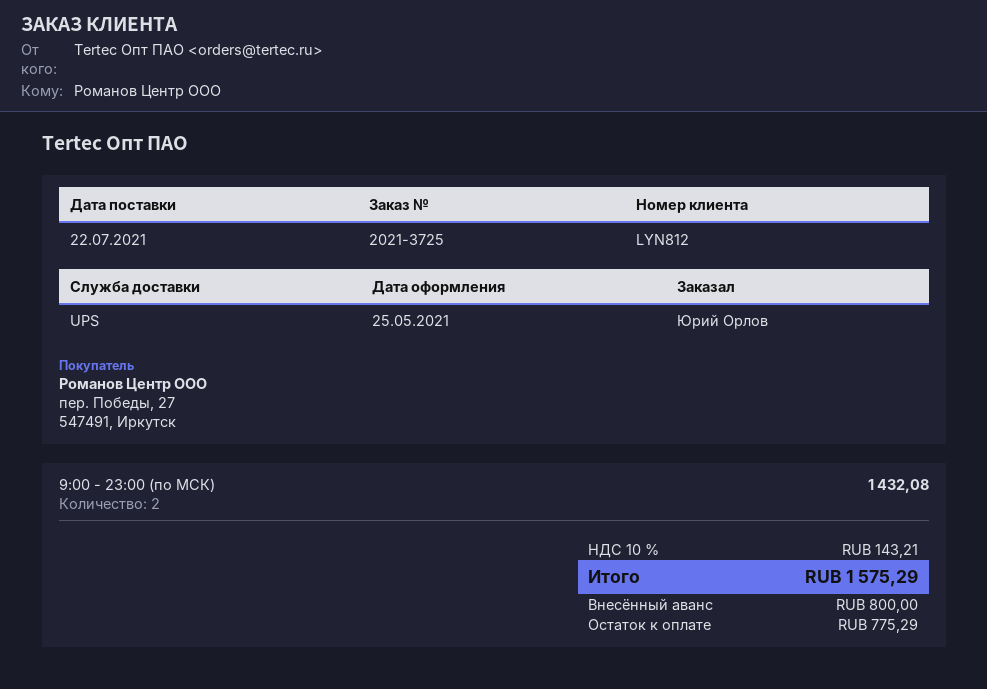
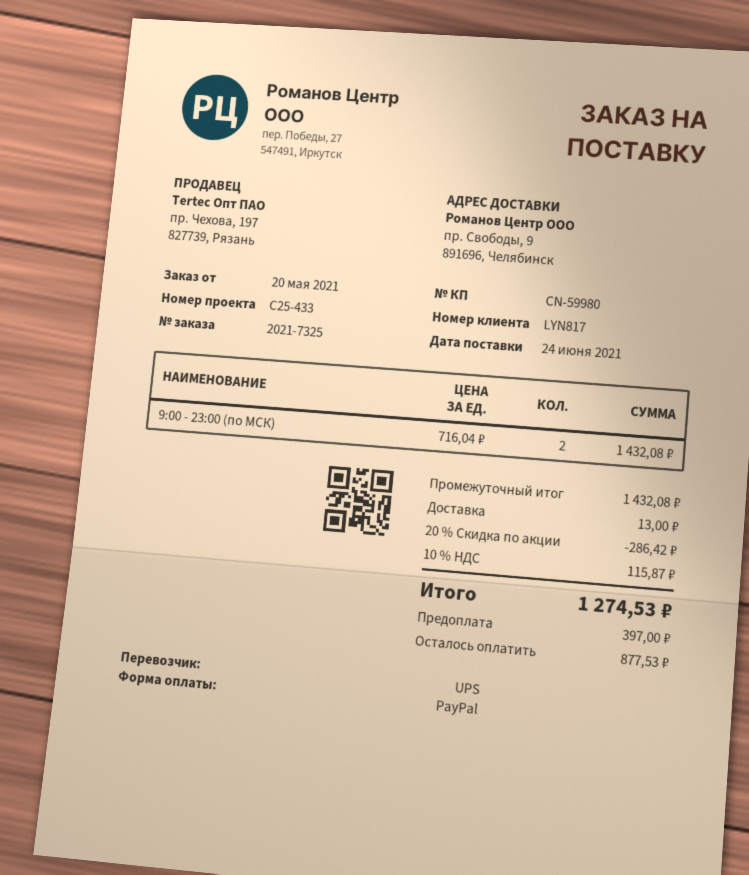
order number: 2021-3725 -> 2021-7325
order date: 2021-05-25 -> 2021-05-20
delivery date: 2021-07-22 -> 2021-06-24
customer number: LYN812 -> LYN817
discount: none -> 20% = 286.42
shipping: none -> 13.00
tax: 10% = 143.21 -> 10% = 115.87
total: 1575.29 -> 1274.53
deposit: 800.00 -> 397.00
balance: 775.29 -> 877.53

